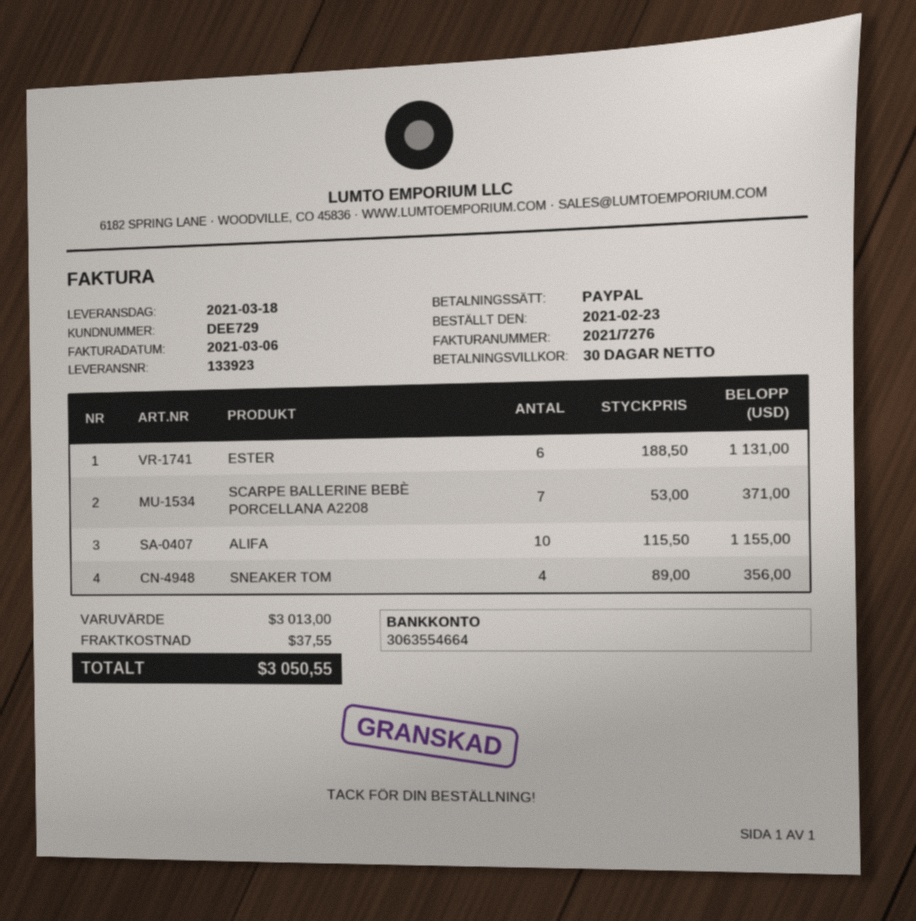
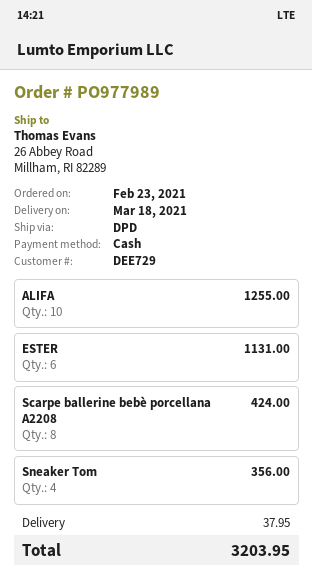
payment method: PayPal -> cash
SCARPE BALLERINE BEBÈ PORCELLANA A2208: 7 for 371.00 -> 8 for 424.00
ALIFA: 10 for 1155.00 -> 10 for 1255.00
shipping: 37.55 -> 37.95
total: 3050.55 -> 3203.95

